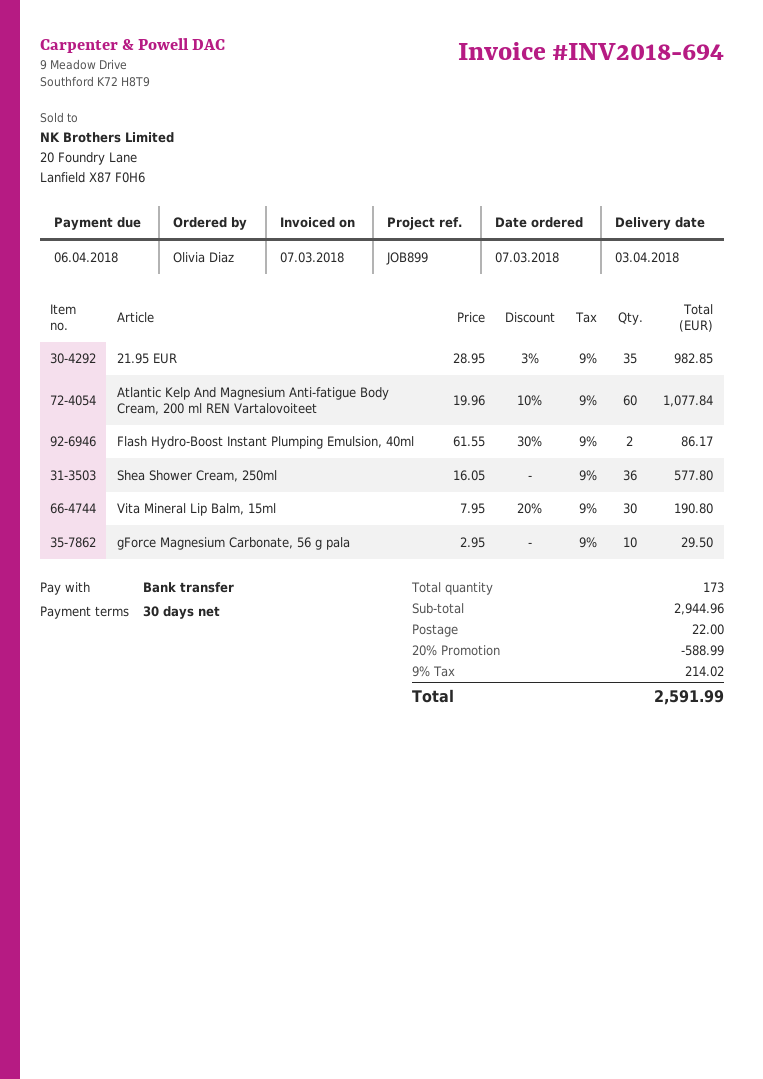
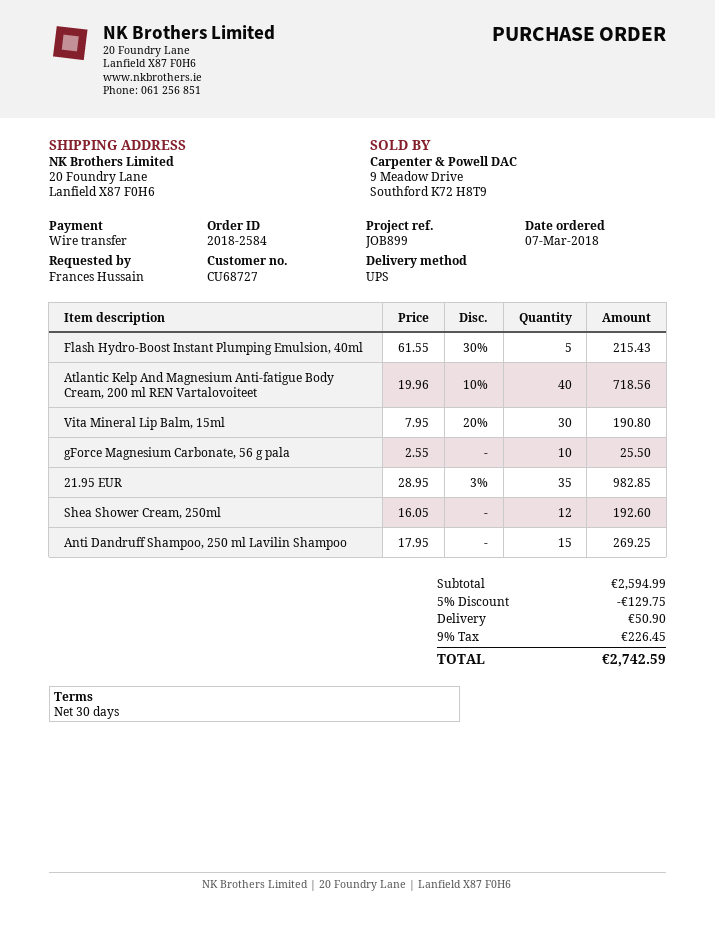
ordered by: Olivia Diaz -> Frances Hussain
Atlantic Kelp And Magnesium Anti-fatigue Body Cream, 200 ml REN Vartalovoiteet: 60 x 19.96 - 10% = 1077.84 -> 40 x 19.96 - 10% = 718.56
Flash Hydro-Boost Instant Plumping Emulsion, 40ml: 2 x 61.55 - 30% = 86.17 -> 5 x 61.55 - 30% = 215.43
Shea Shower Cream, 250ml: 36 x 16.05 = 577.80 -> 12 x 16.05 = 192.60
gForce Magnesium Carbonate, 56 g pala: 10 x 2.95 = 29.50 -> 10 x 2.55 = 25.50
Anti Dandruff Shampoo, 250 ml Lavilin Shampoo: none -> 15 x 17.95 = 269.25
subtotal: 2944.96 -> 2594.99
discount: 20% = 588.99 -> 5% = 129.75
shipping: 22.00 -> 50.90
tax: 9% = 214.02 -> 9% = 226.45
total: 2591.99 -> 2742.59

